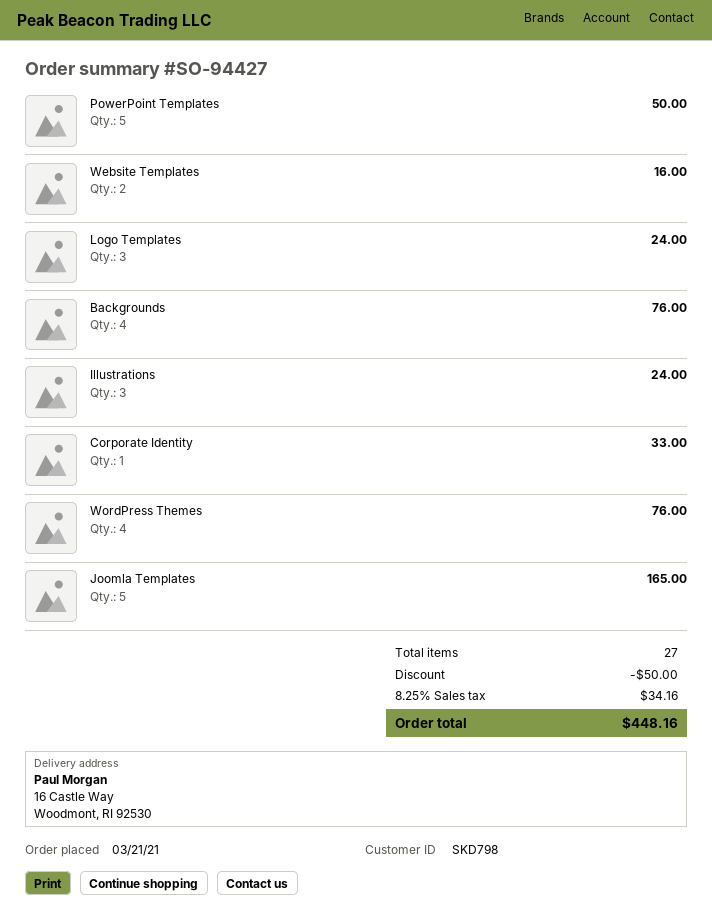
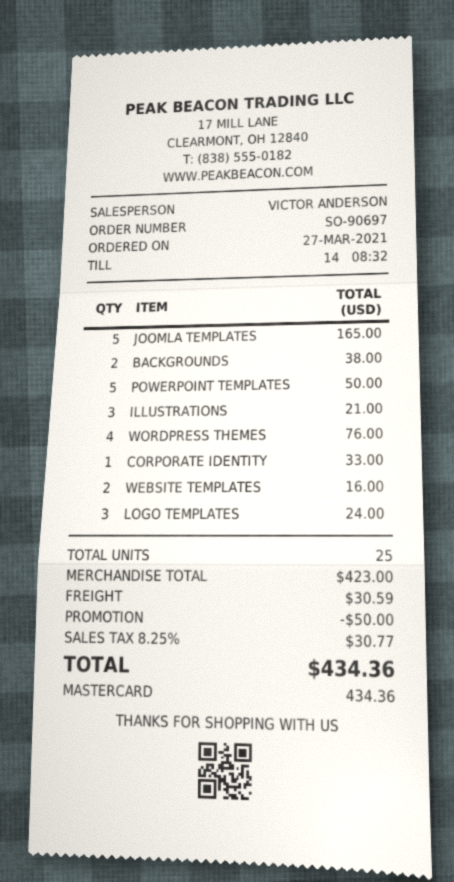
order number: SO-94427 -> SO-90697
order date: 2021-03-21 -> 2021-03-27
Backgrounds: 4 for 76.00 -> 2 for 38.00
Illustrations: 3 for 24.00 -> 3 for 21.00
total quantity: 27 -> 25
shipping: none -> 30.59
tax: 8.25% = 34.16 -> 8.25% = 30.77
total: 448.16 -> 434.36

